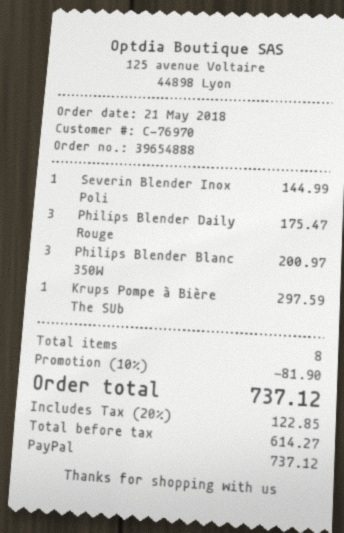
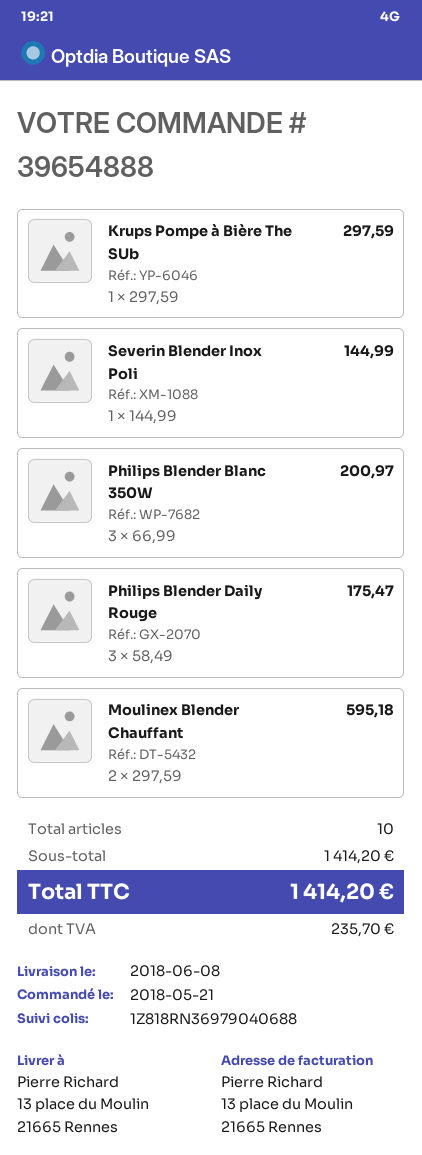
Moulinex Blender Chauffant: none -> 2 for 595.18
total quantity: 8 -> 10
discount: 10% = 81.90 -> none
tax: 122.85 -> 235.70
total: 737.12 -> 1414.20

